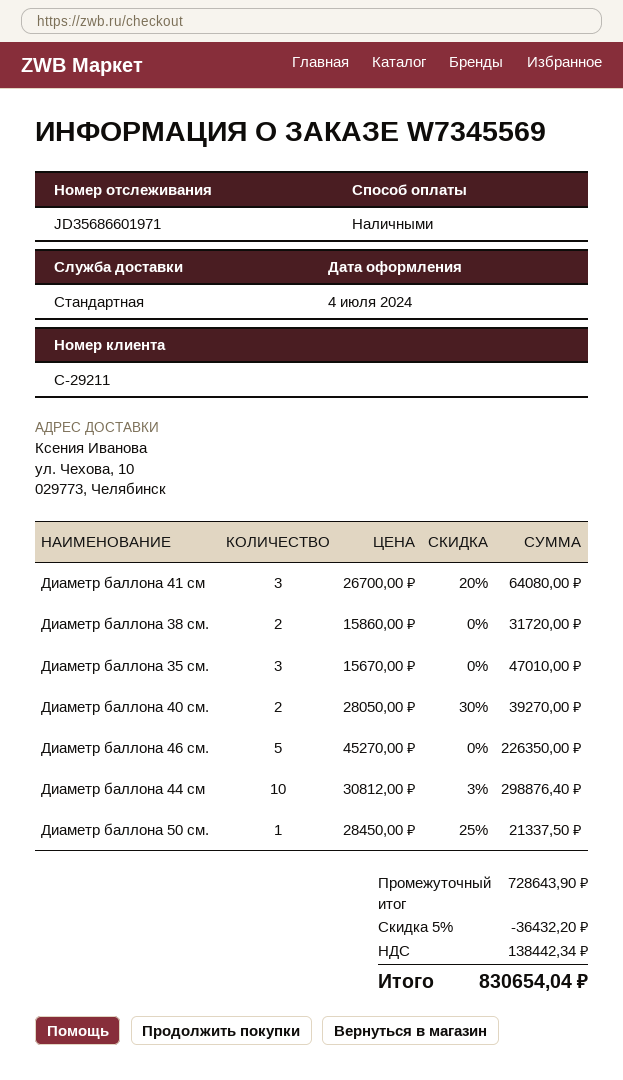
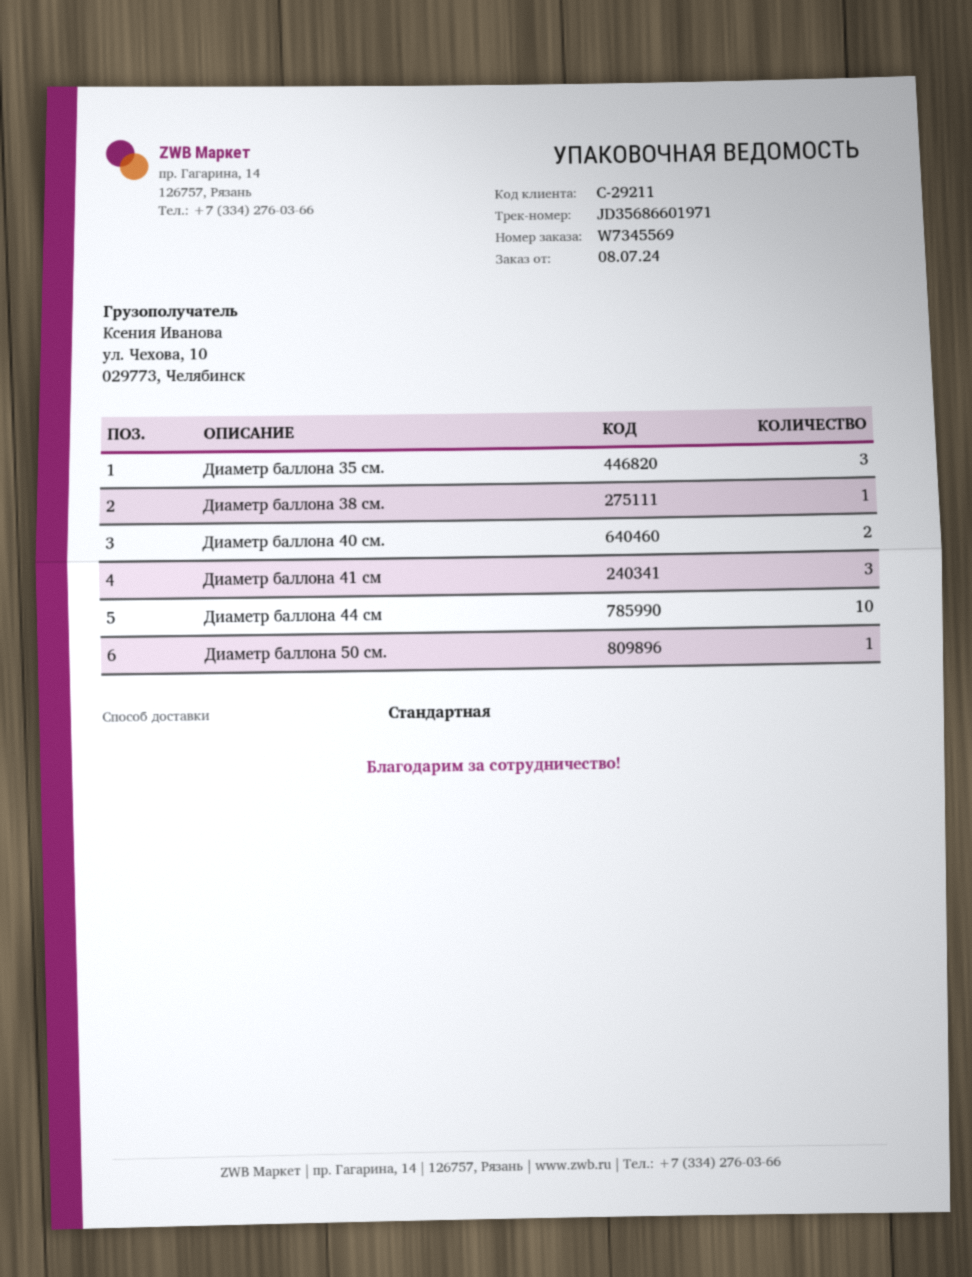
order date: 2024-07-04 -> 2024-07-08
Диаметр баллона 38 см.: 2 -> 1
Диаметр баллона 46 см.: 5 -> none

